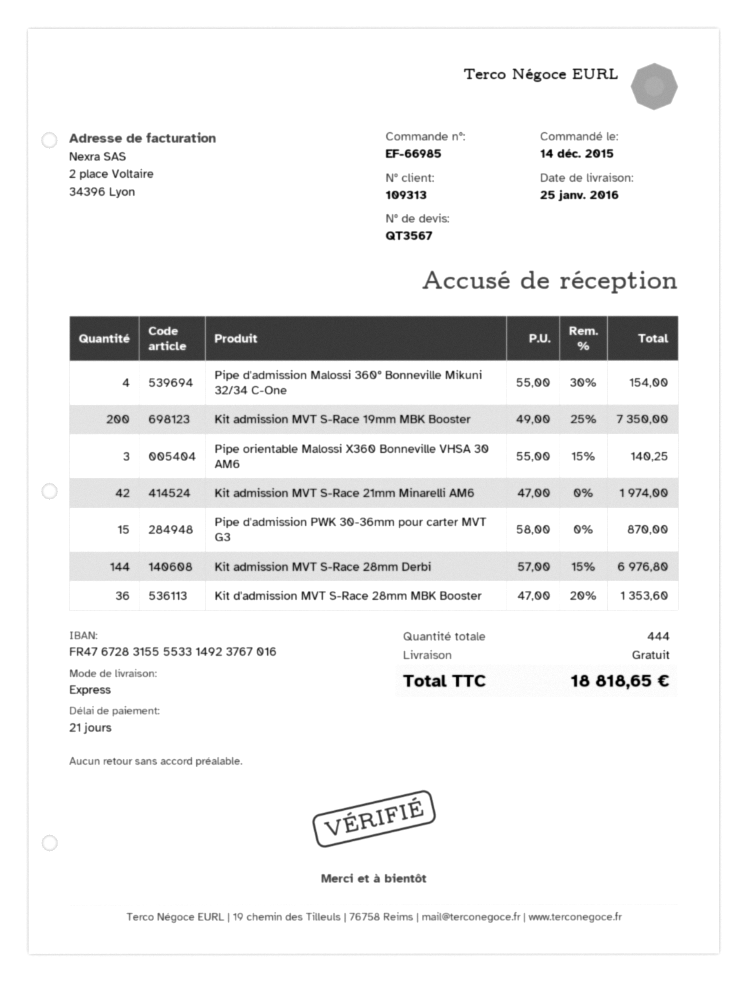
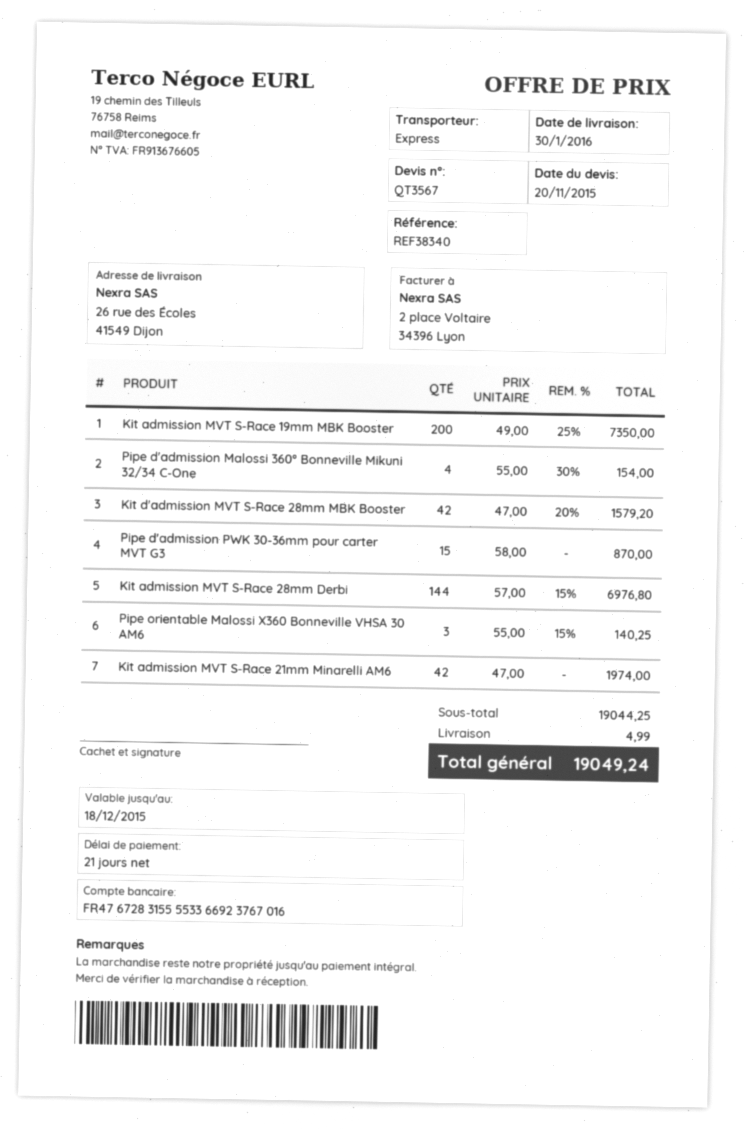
delivery date: 2016-01-25 -> 2016-01-30
bank account: FR4767283155553314923767016 -> FR4767283155553366923767016
Kit d'admission MVT S-Race 28mm MBK Booster: 36 x 47.00 - 20% = 1353.60 -> 42 x 47.00 - 20% = 1579.20
shipping: 0.00 -> 4.99
total: 18818.65 -> 19049.24

